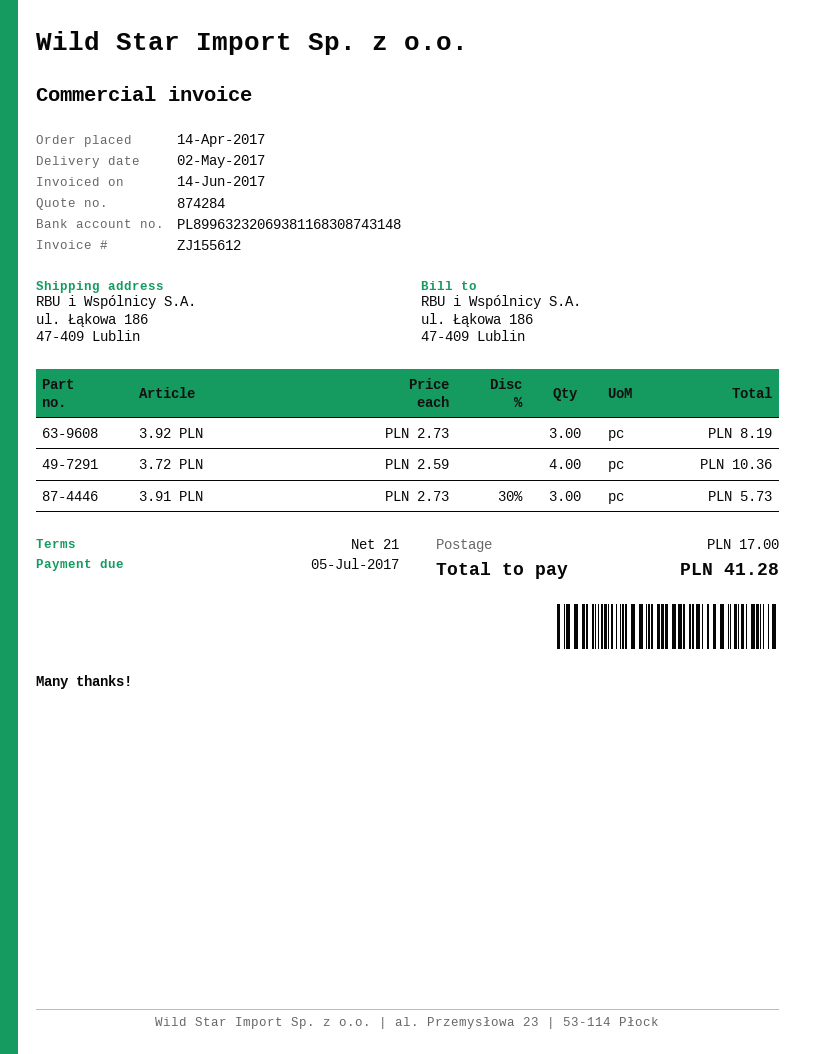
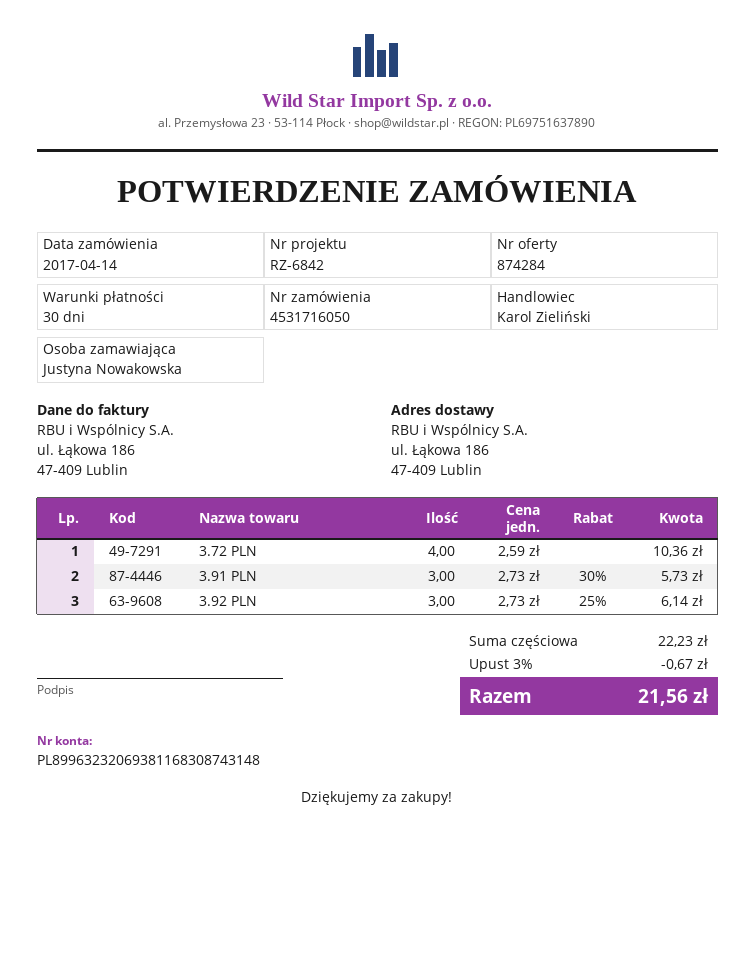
payment terms: 21 days -> 30 days
3.92 PLN: 3 x 2.73 = 8.19 -> 3 x 2.73 - 25% = 6.14
discount: none -> 3% = 0.67
shipping: 17.00 -> none
total: 41.28 -> 21.56

